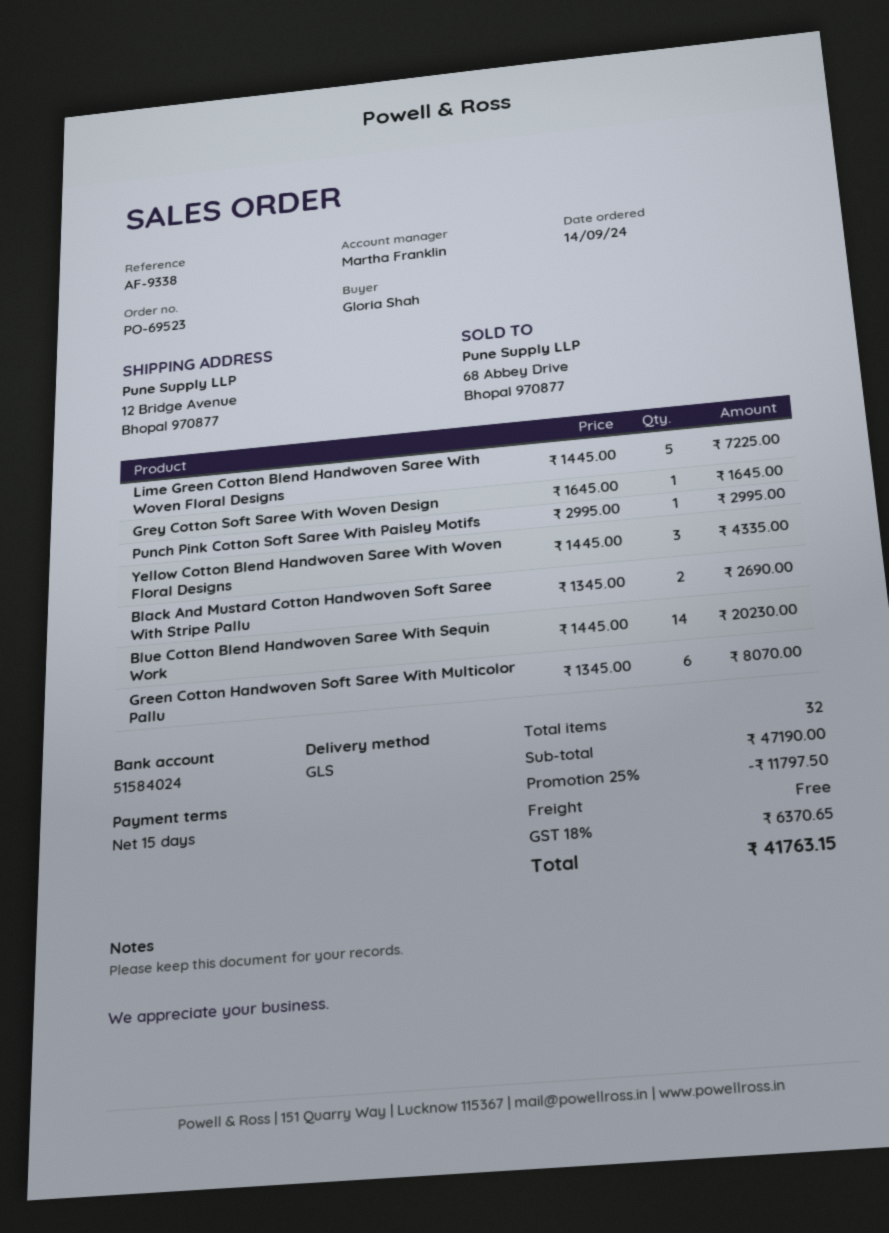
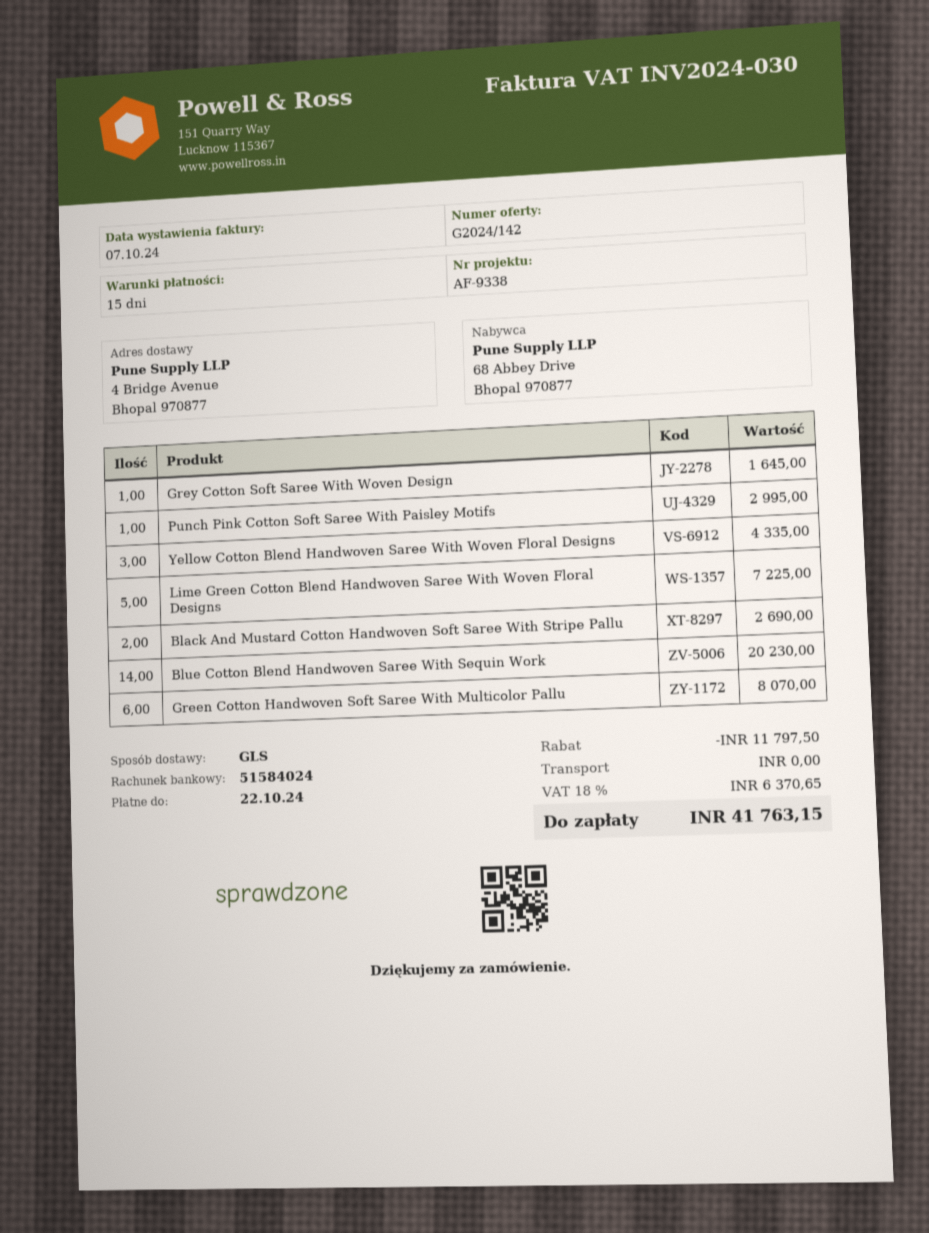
ship to: 12 Bridge Avenue, Bhopal 970877 -> 4 Bridge Avenue, Bhopal 970877

